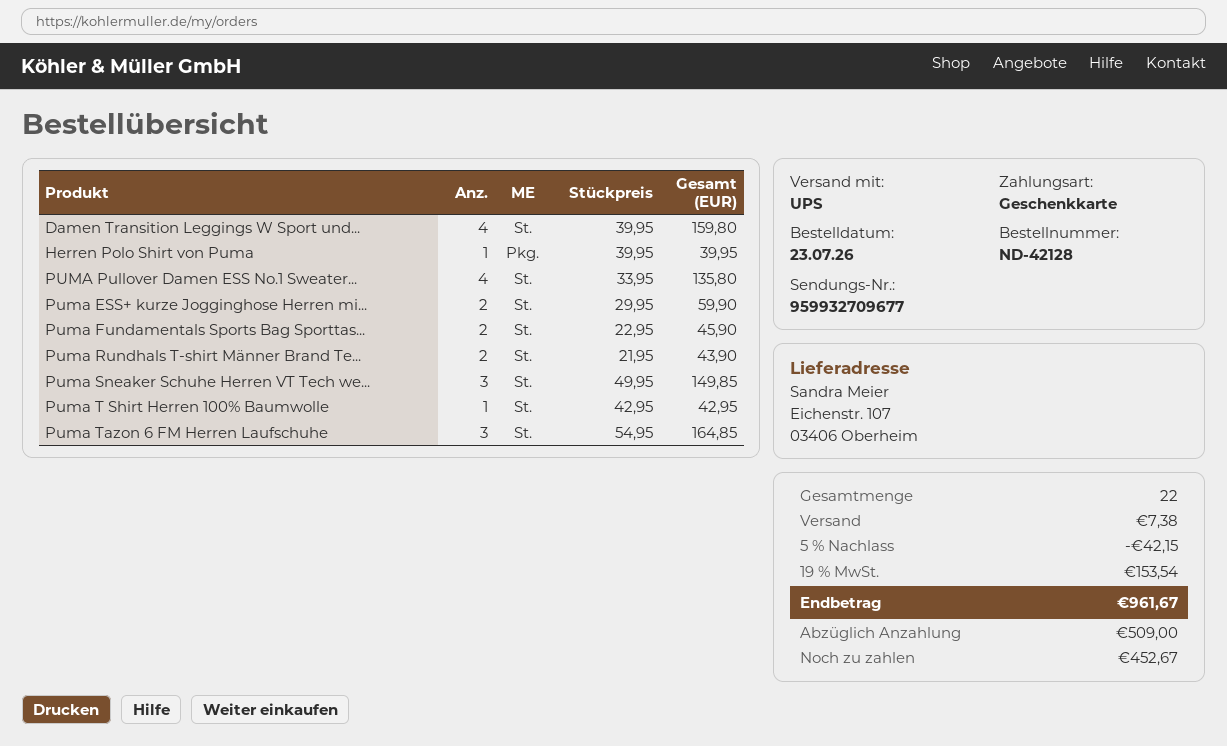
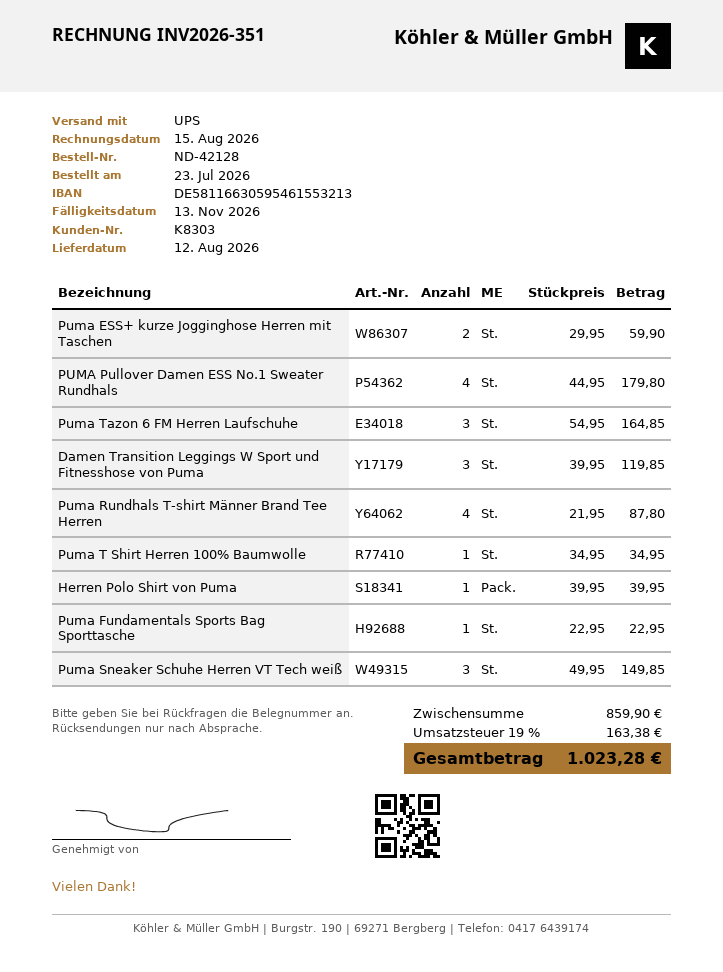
Damen Transition Leggings W Sport und...: 4 x 39.95 = 159.80 -> 3 x 39.95 = 119.85
PUMA Pullover Damen ESS No.1 Sweater...: 4 x 33.95 = 135.80 -> 4 x 44.95 = 179.80
Puma Fundamentals Sports Bag Sporttas...: 2 x 22.95 = 45.90 -> 1 x 22.95 = 22.95
Puma Rundhals T-shirt Männer Brand Te...: 2 x 21.95 = 43.90 -> 4 x 21.95 = 87.80
Puma T Shirt Herren 100% Baumwolle: 1 x 42.95 = 42.95 -> 1 x 34.95 = 34.95
discount: 5% = 42.15 -> none
shipping: 7.38 -> none
tax: 19% = 153.54 -> 19% = 163.38
total: 961.67 -> 1023.28

